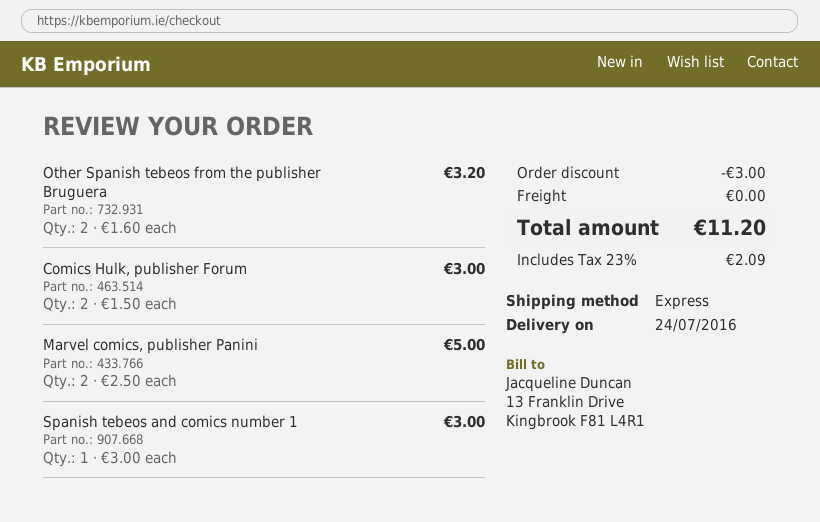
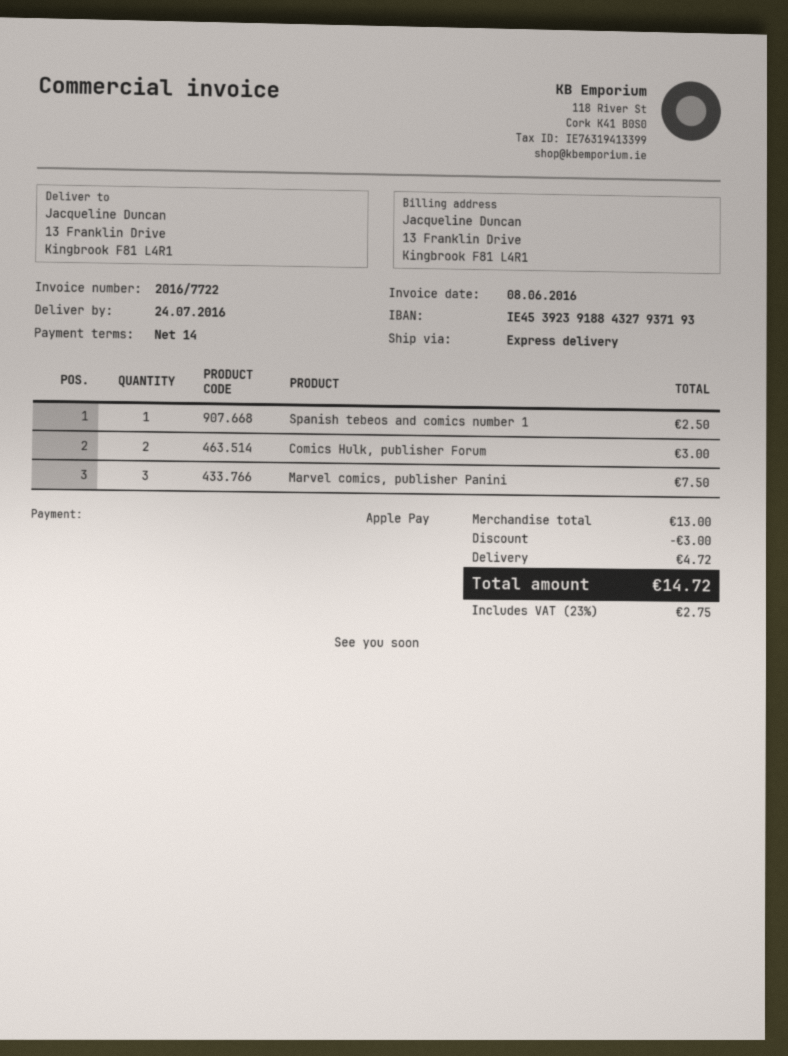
Other Spanish tebeos from the publisher Bruguera: 2 for 3.20 -> none
Marvel comics, publisher Panini: 2 for 5.00 -> 3 for 7.50
Spanish tebeos and comics number 1: 1 for 3.00 -> 1 for 2.50
shipping: 0.00 -> 4.72
tax: 23% = 2.09 -> 23% = 2.75
total: 11.20 -> 14.72

